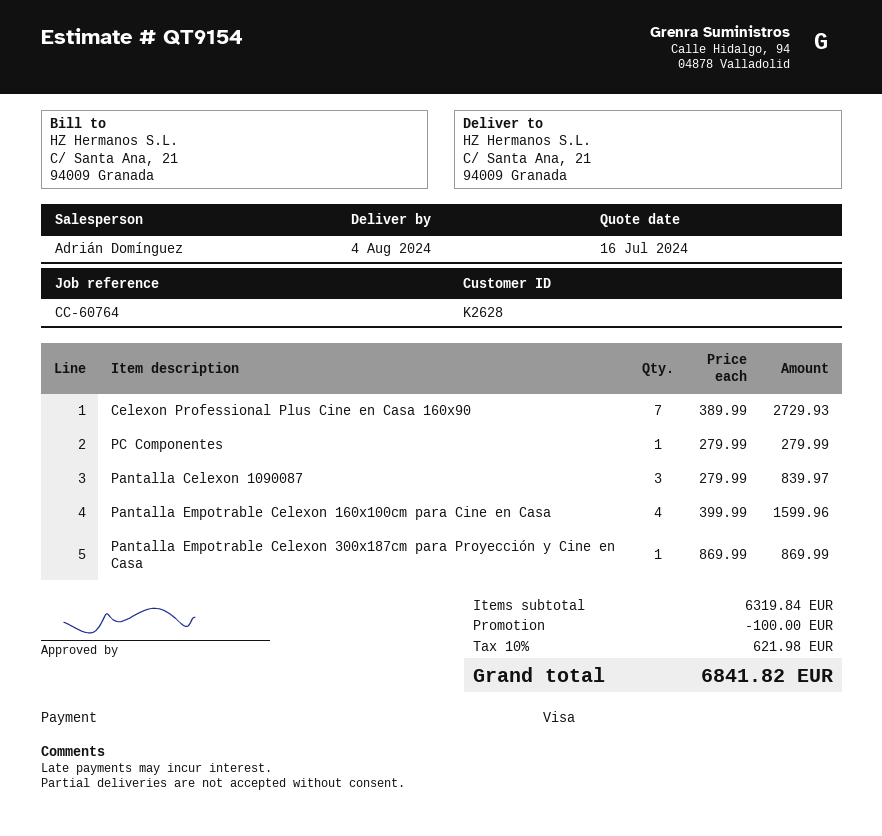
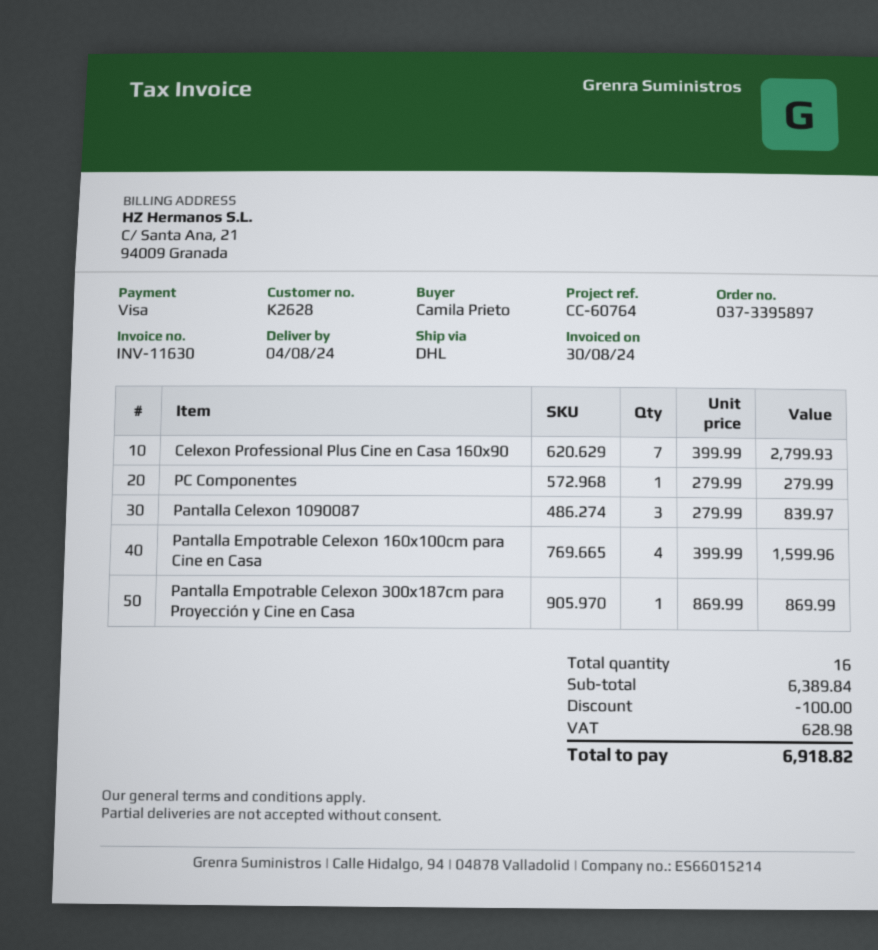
Celexon Professional Plus Cine en Casa 160x90: 7 x 389.99 = 2729.93 -> 7 x 399.99 = 2799.93
subtotal: 6319.84 -> 6389.84
tax: 621.98 -> 628.98
total: 6841.82 -> 6918.82

